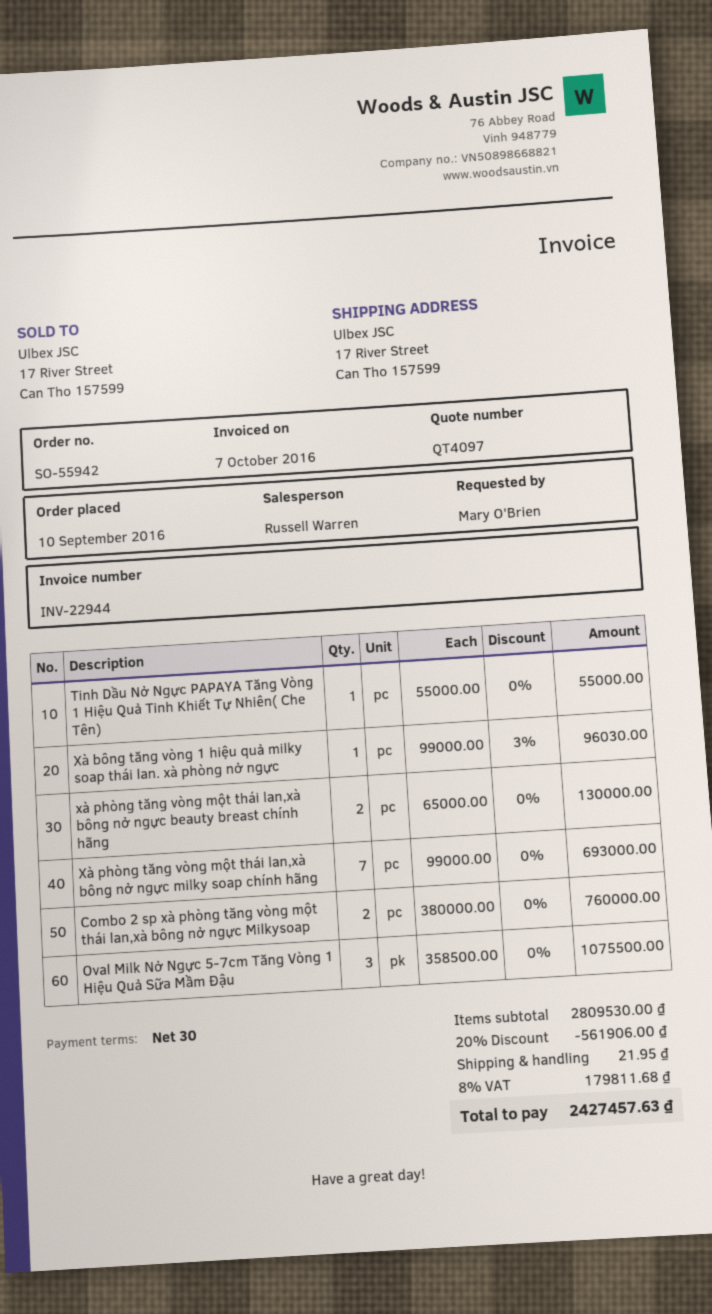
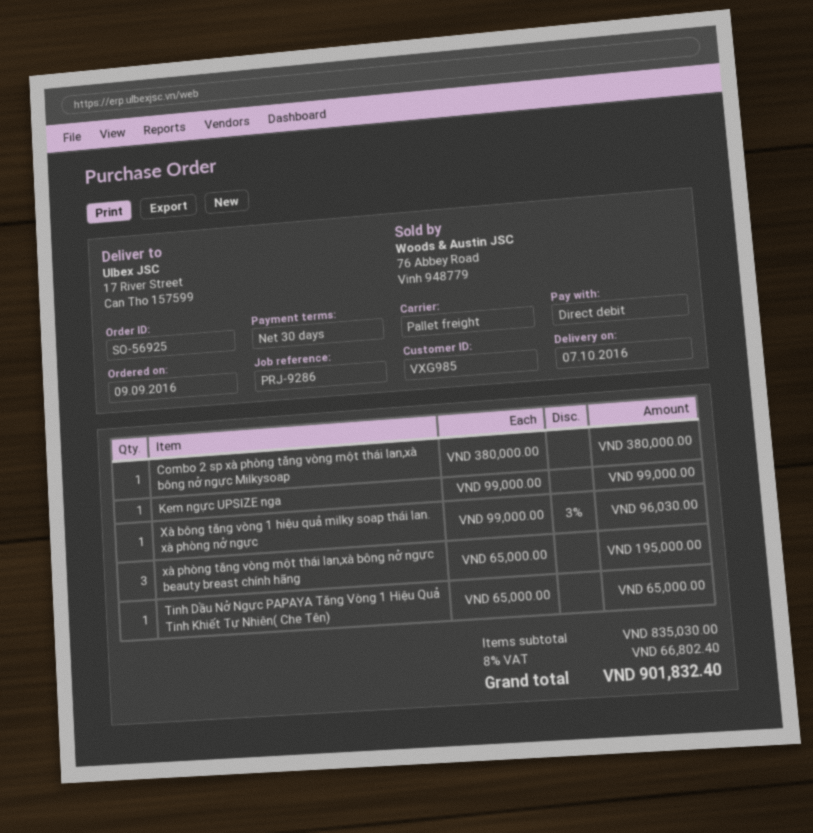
order number: SO-55942 -> SO-56925
order date: 2016-09-10 -> 2016-09-09
Tinh Dầu Nở Ngực PAPAYA Tăng Vòng 1 Hiệu Quả Tinh Khiết Tự Nhiên( Che Tên): 1 x 55000.00 = 55000.00 -> 1 x 65000.00 = 65000.00
xà phòng tăng vòng một thái lan,xà bông nở ngực beauty breast chính hãng: 2 x 65000.00 = 130000.00 -> 3 x 65000.00 = 195000.00
Xà phòng tăng vòng một thái lan,xà bông nở ngực milky soap chính hãng: 7 x 99000.00 = 693000.00 -> none
Combo 2 sp xà phòng tăng vòng một thái lan,xà bông nở ngực Milkysoap: 2 x 380000.00 = 760000.00 -> 1 x 380000.00 = 380000.00
Oval Milk Nở Ngực 5-7cm Tăng Vòng 1 Hiệu Quả Sữa Mầm Đậu: 3 x 358500.00 = 1075500.00 -> none
Kem ngực UPSIZE nga: none -> 1 x 99000.00 = 99000.00
subtotal: 2809530.00 -> 835030.00
discount: 20% = 561906.00 -> none
shipping: 21.95 -> none
tax: 8% = 179811.68 -> 8% = 66802.40
total: 2427457.63 -> 901832.40

